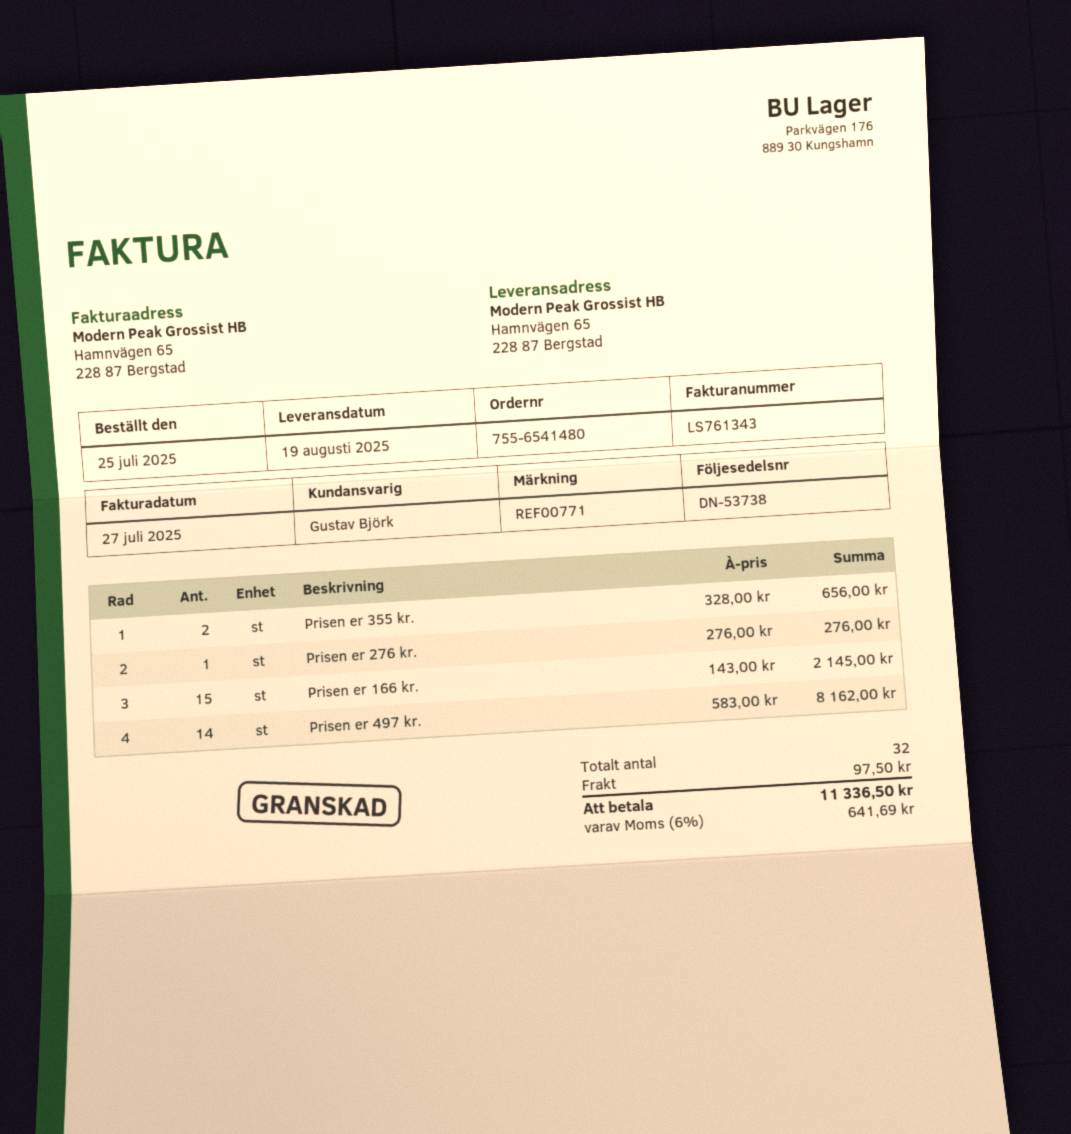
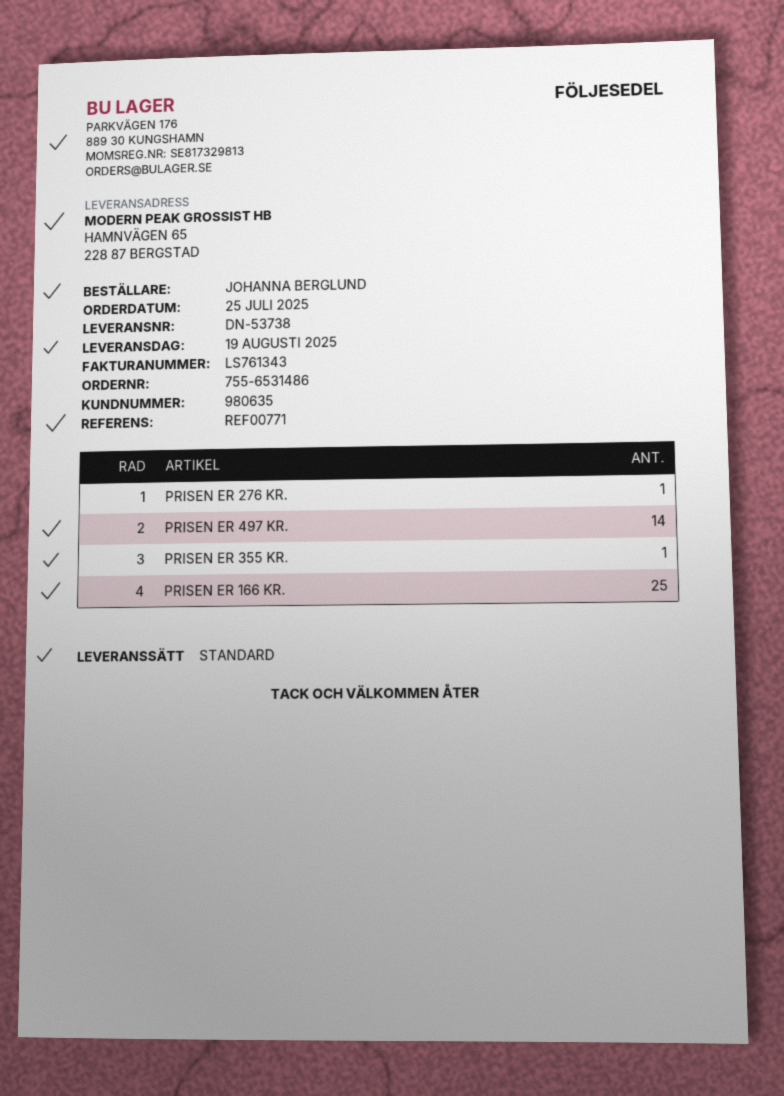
order number: 755-6541480 -> 755-6531486
Prisen er 355 kr.: 2 -> 1
Prisen er 166 kr.: 15 -> 25

